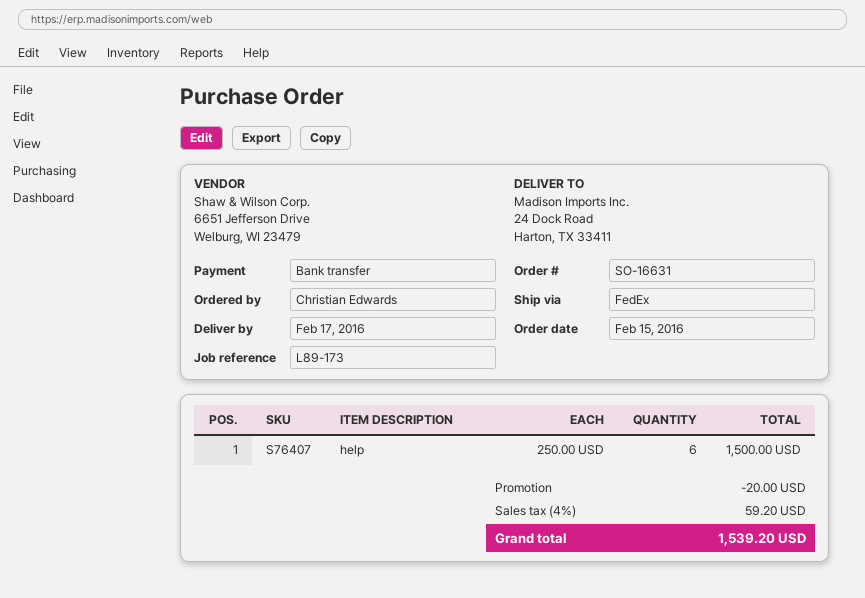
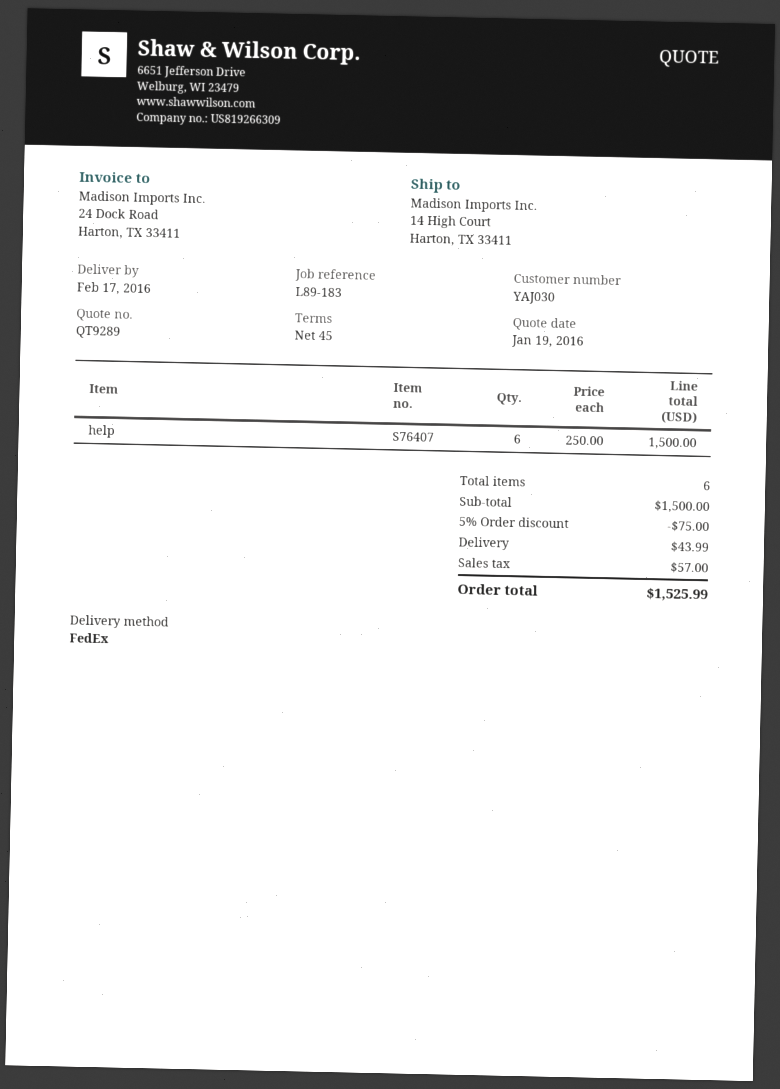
reference: L89-173 -> L89-183
ship to: 24 Dock Road, Harton, TX 33411 -> 14 High Court, Harton, TX 33411
discount: 20.00 -> 75.00
shipping: none -> 43.99
tax: 59.20 -> 57.00
total: 1539.20 -> 1525.99

